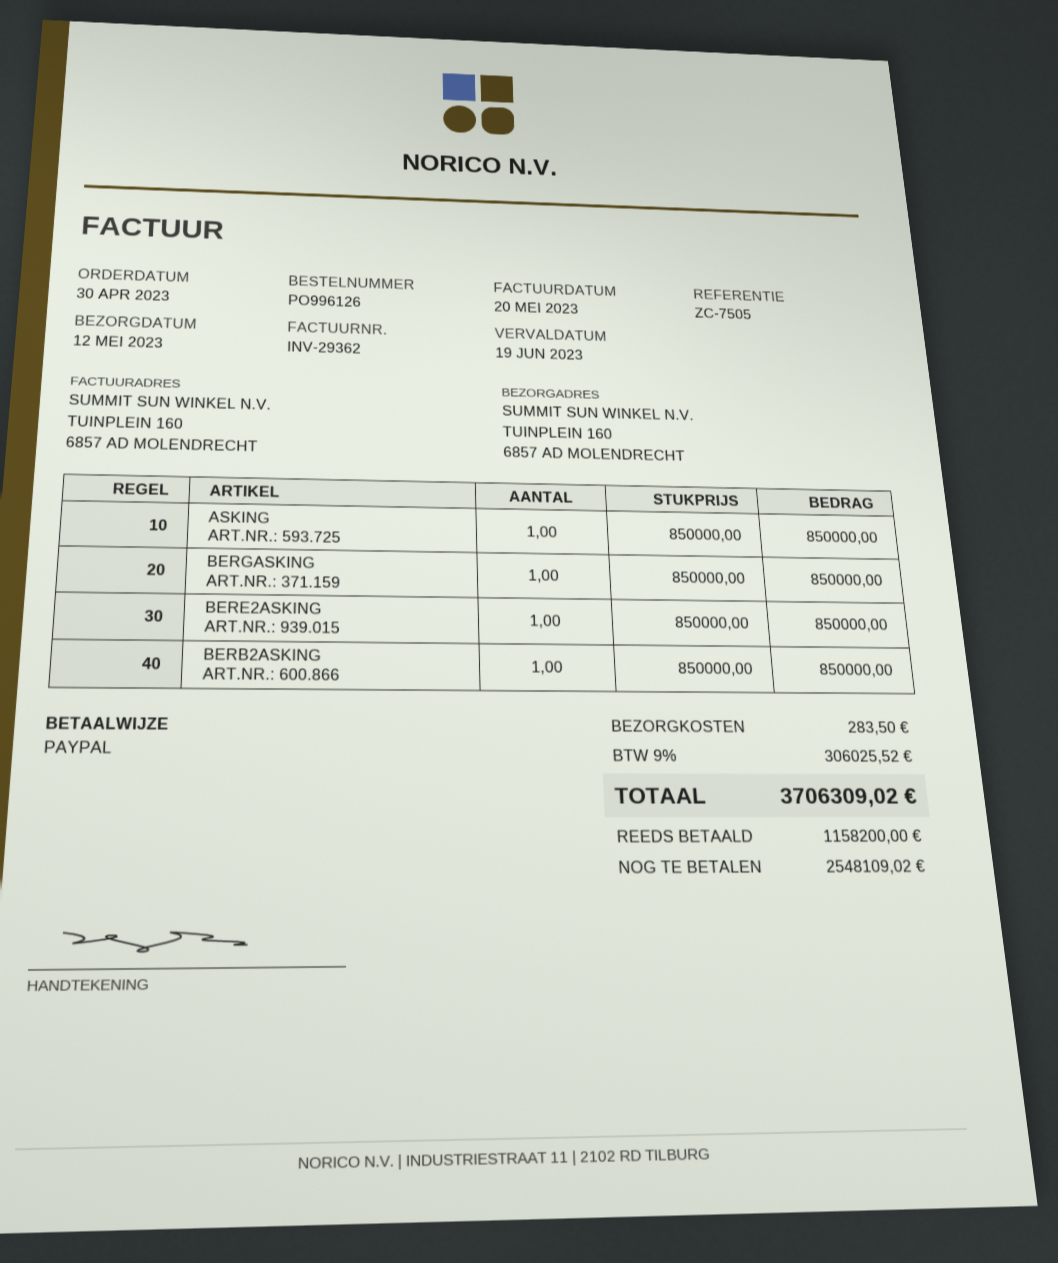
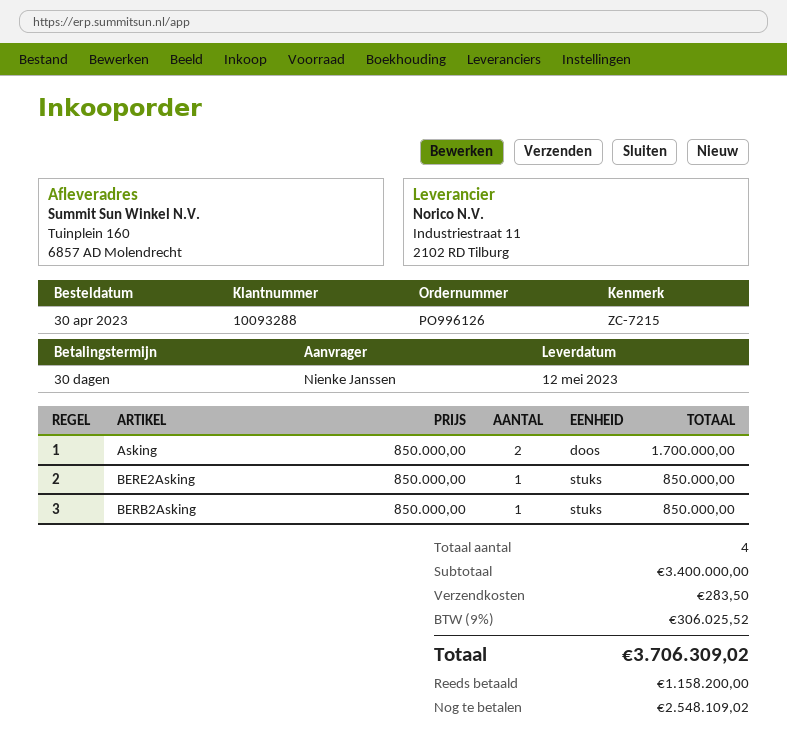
reference: ZC-7505 -> ZC-7215
ASKING: 1 x 850000.00 = 850000.00 -> 2 x 850000.00 = 1700000.00
BERGASKING: 1 x 850000.00 = 850000.00 -> none

